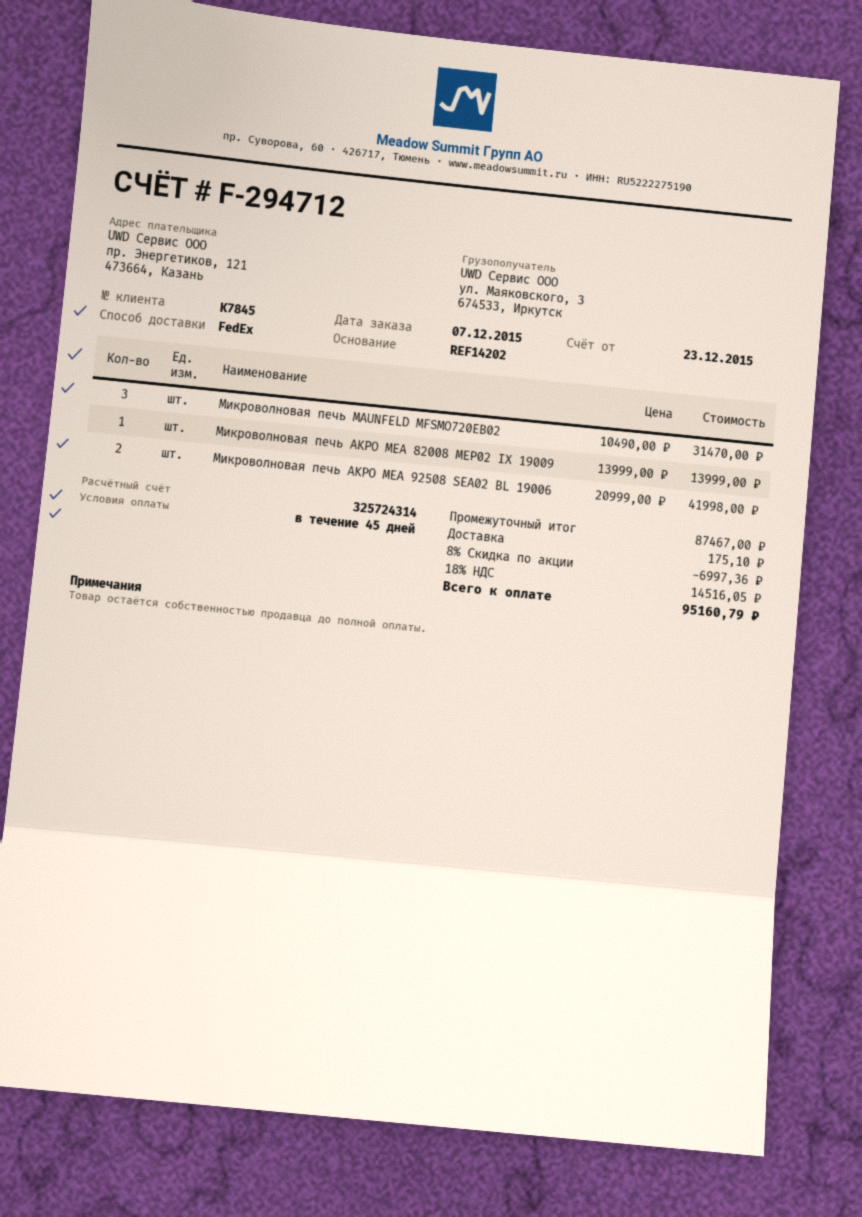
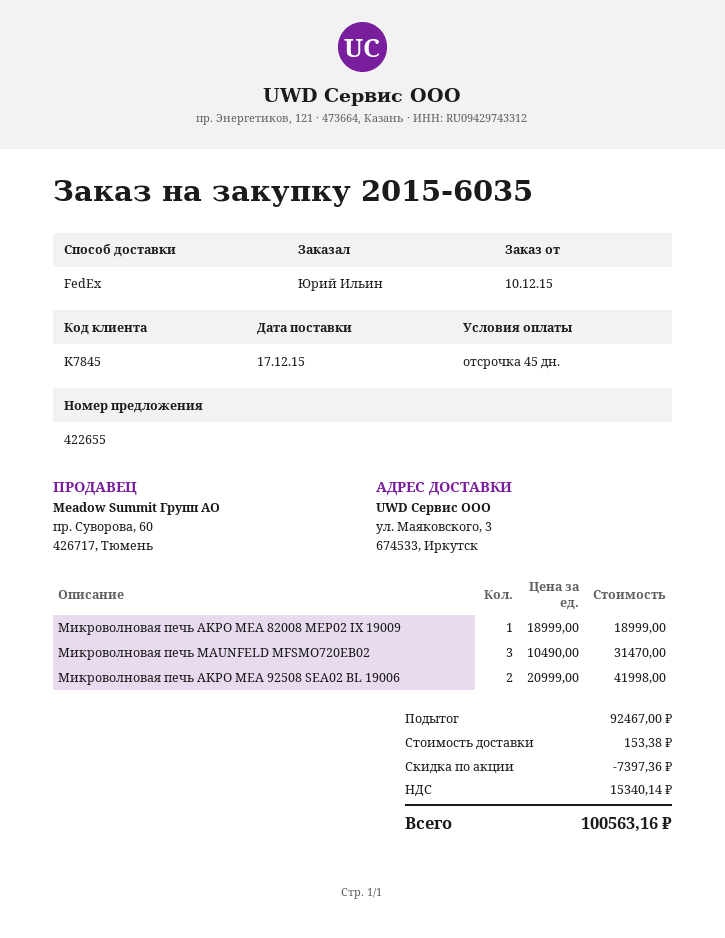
order date: 2015-12-07 -> 2015-12-10
Микроволновая печь AKPO MEA 82008 MEP02 IX 19009: 1 x 13999.00 = 13999.00 -> 1 x 18999.00 = 18999.00
subtotal: 87467.00 -> 92467.00
discount: 6997.36 -> 7397.36
shipping: 175.10 -> 153.38
tax: 14516.05 -> 15340.14
total: 95160.79 -> 100563.16

